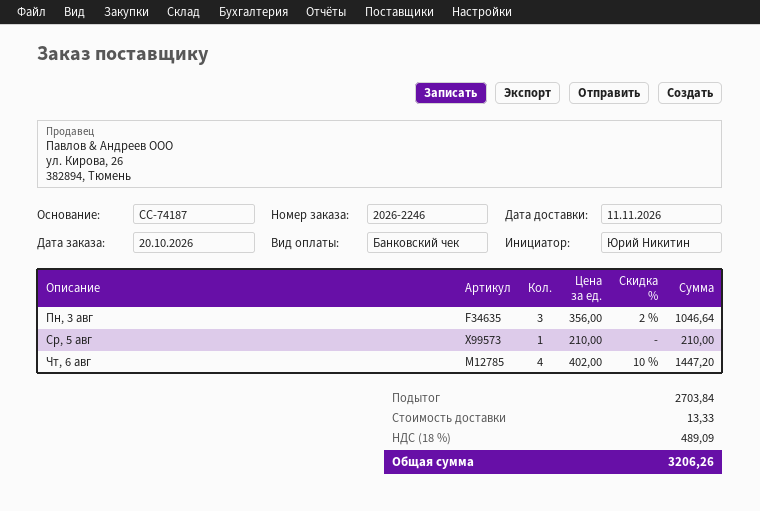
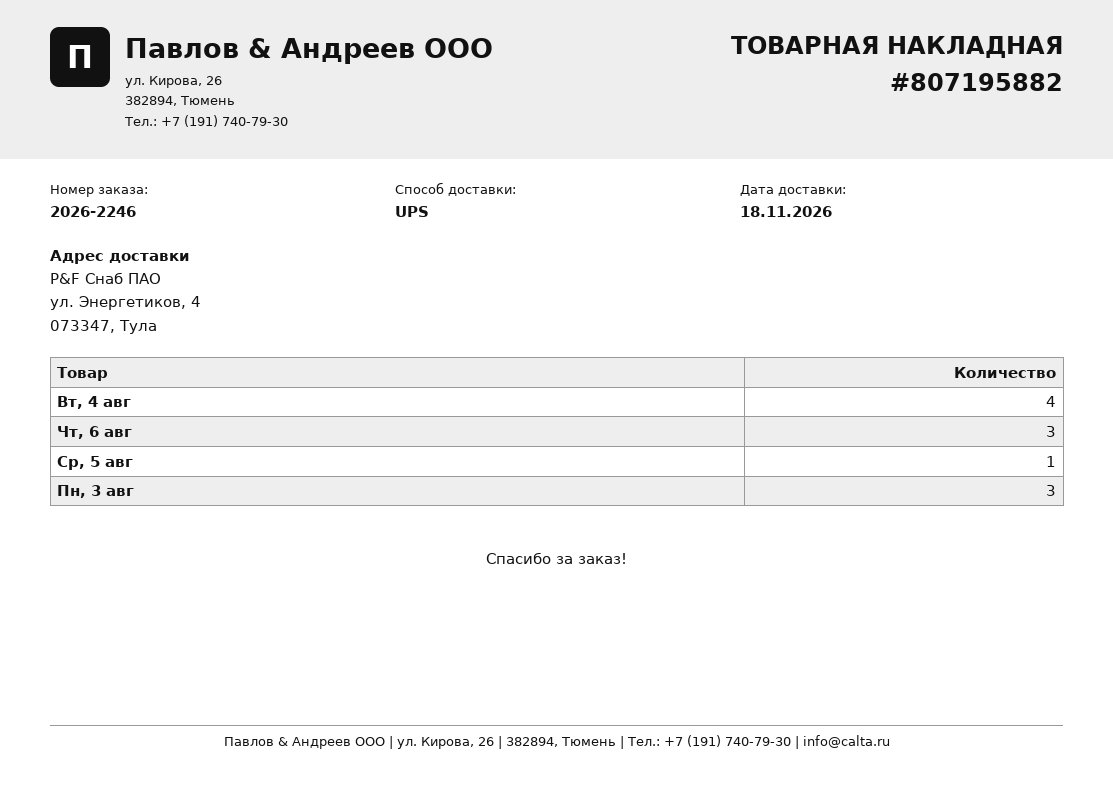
delivery date: 2026-11-11 -> 2026-11-18
Чт, 6 авг: 4 -> 3
Вт, 4 авг: none -> 4

